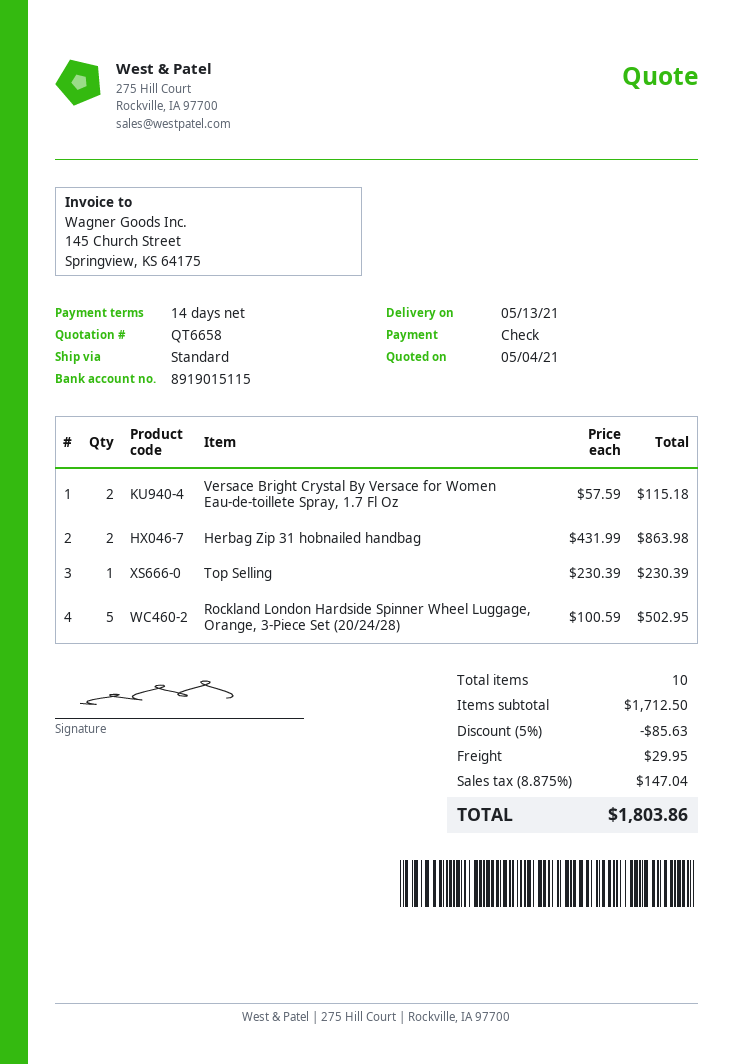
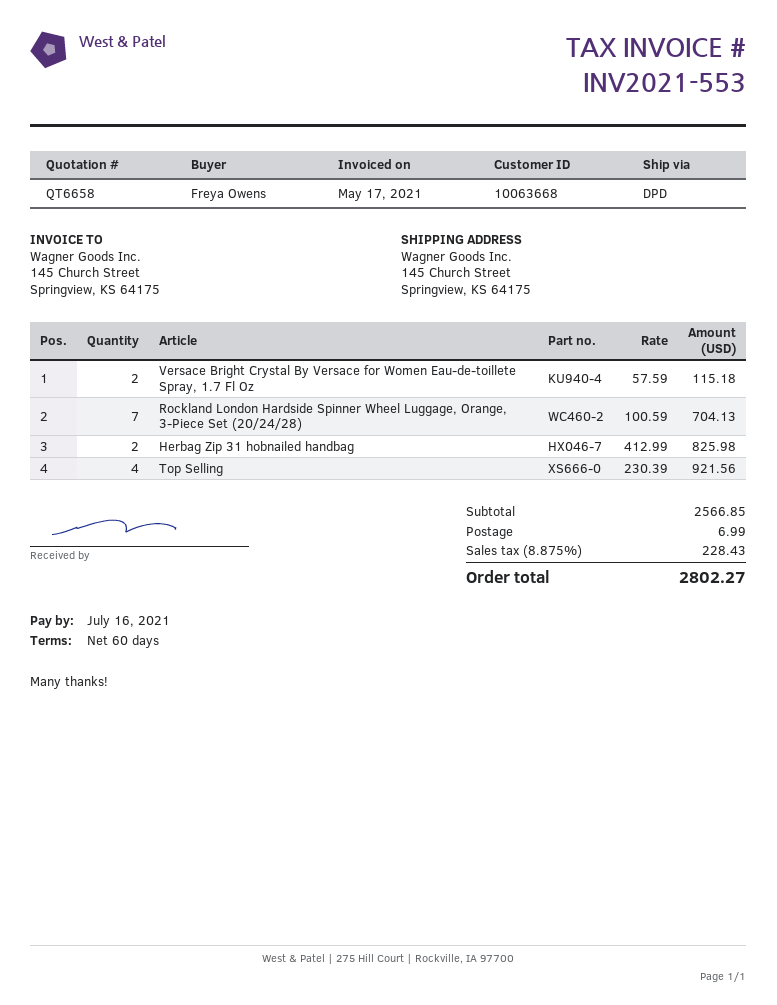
payment terms: 14 days -> 60 days
shipping method: standard -> DPD
Herbag Zip 31 hobnailed handbag: 2 x 431.99 = 863.98 -> 2 x 412.99 = 825.98
Top Selling: 1 x 230.39 = 230.39 -> 4 x 230.39 = 921.56
Rockland London Hardside Spinner Wheel Luggage, Orange, 3-Piece Set (20/24/28): 5 x 100.59 = 502.95 -> 7 x 100.59 = 704.13
subtotal: 1712.50 -> 2566.85
discount: 5% = 85.63 -> none
shipping: 29.95 -> 6.99
tax: 8.875% = 147.04 -> 8.875% = 228.43
total: 1803.86 -> 2802.27

